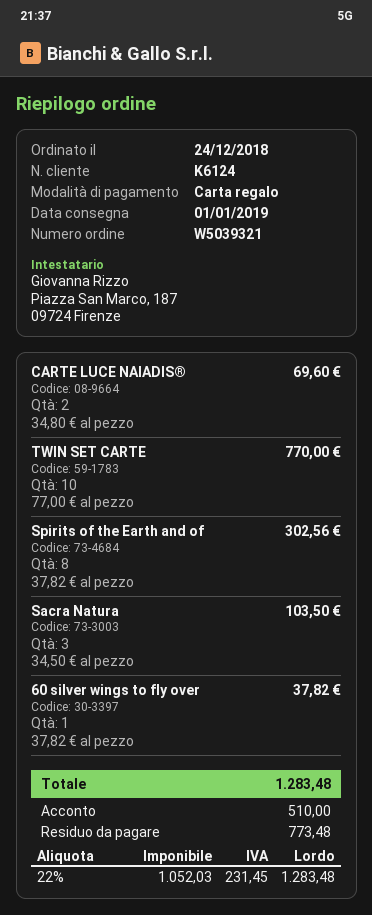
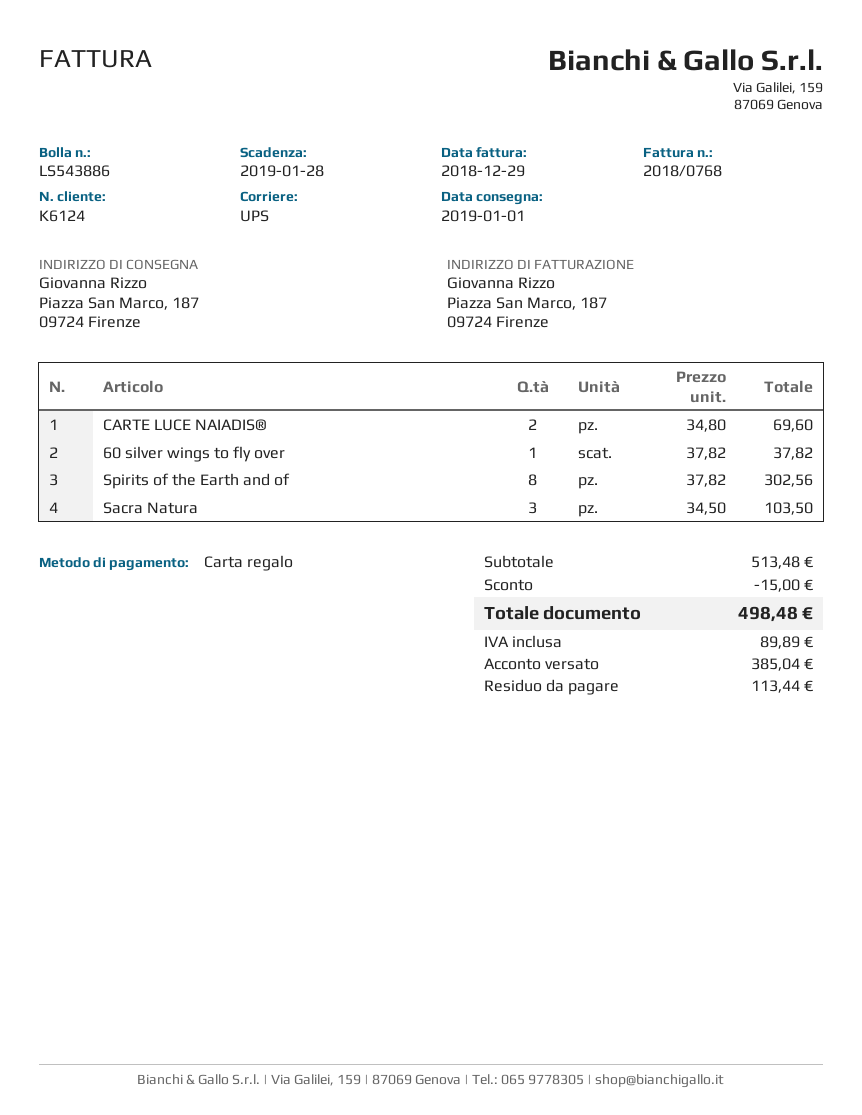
TWIN SET CARTE: 10 x 77.00 = 770.00 -> none
discount: none -> 15.00
tax: 231.45 -> 89.89
total: 1283.48 -> 498.48
deposit: 510.00 -> 385.04
balance: 773.48 -> 113.44

